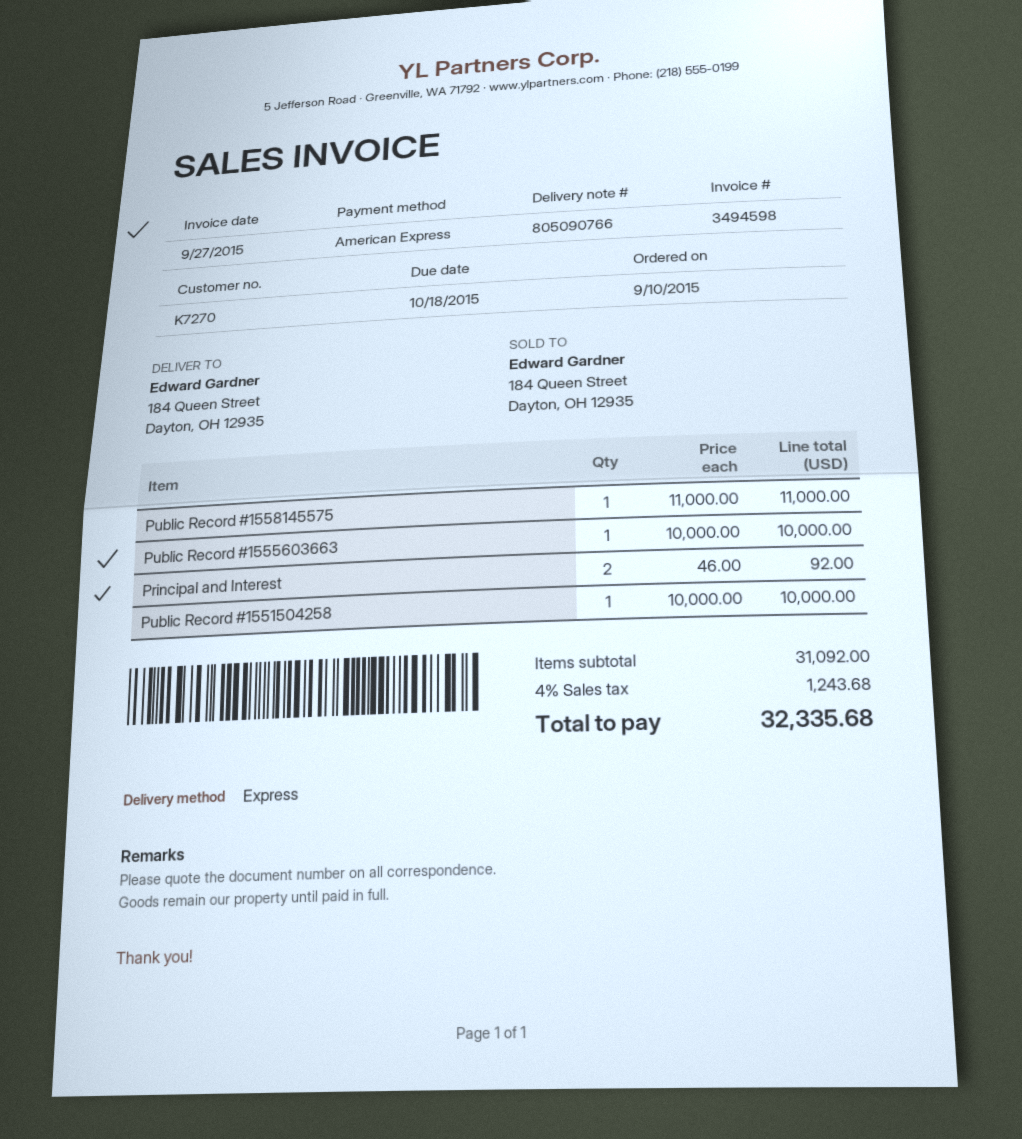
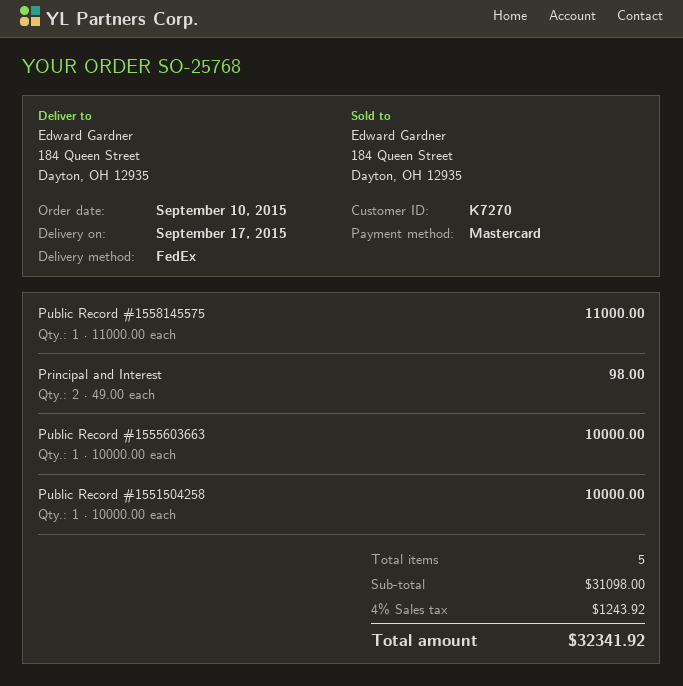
payment method: American Express -> Mastercard
shipping method: express -> FedEx
Principal and Interest: 2 x 46.00 = 92.00 -> 2 x 49.00 = 98.00
subtotal: 31092.00 -> 31098.00
tax: 4% = 1243.68 -> 4% = 1243.92
total: 32335.68 -> 32341.92

